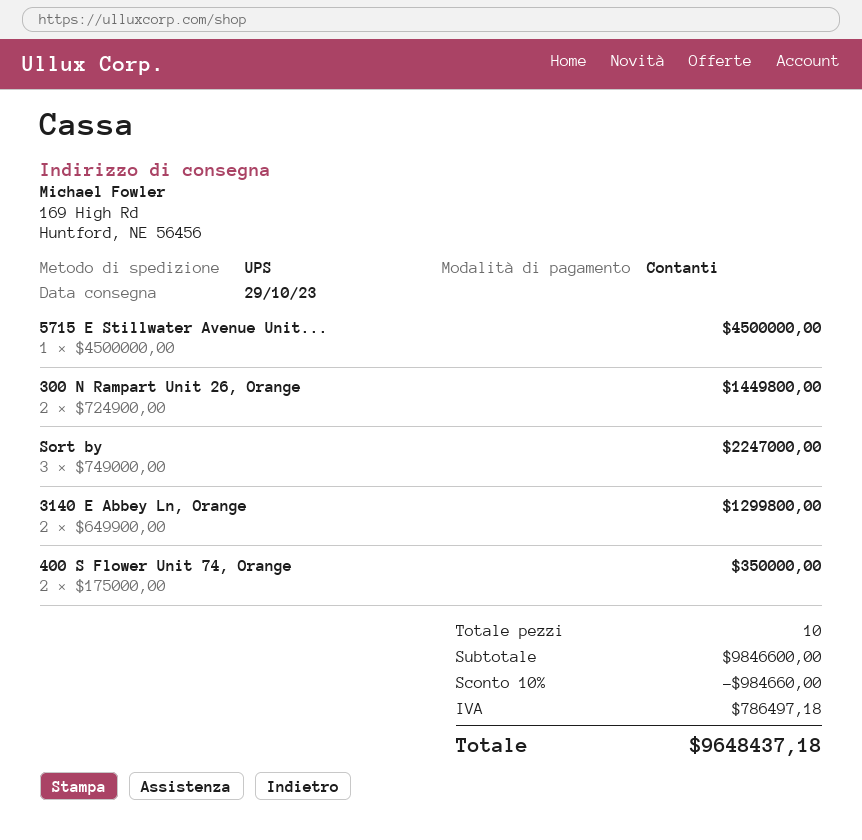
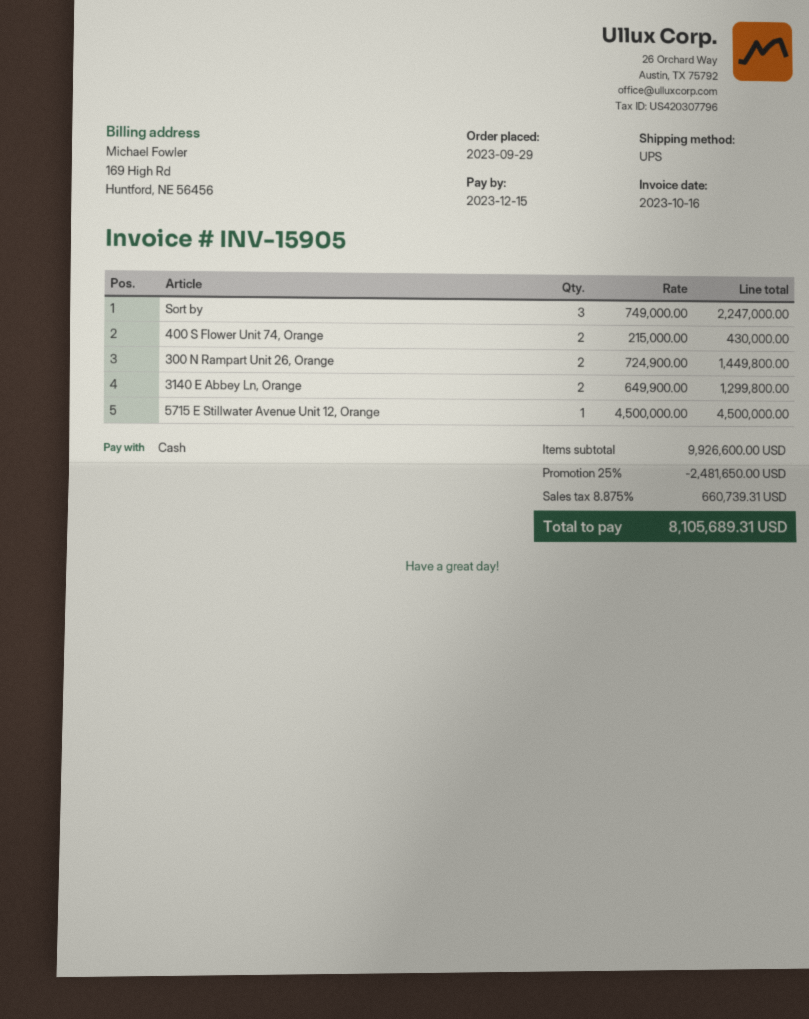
400 S Flower Unit 74, Orange: 2 x 175000.00 = 350000.00 -> 2 x 215000.00 = 430000.00
subtotal: 9846600.00 -> 9926600.00
discount: 10% = 984660.00 -> 25% = 2481650.00
tax: 786497.18 -> 660739.31
total: 9648437.18 -> 8105689.31

